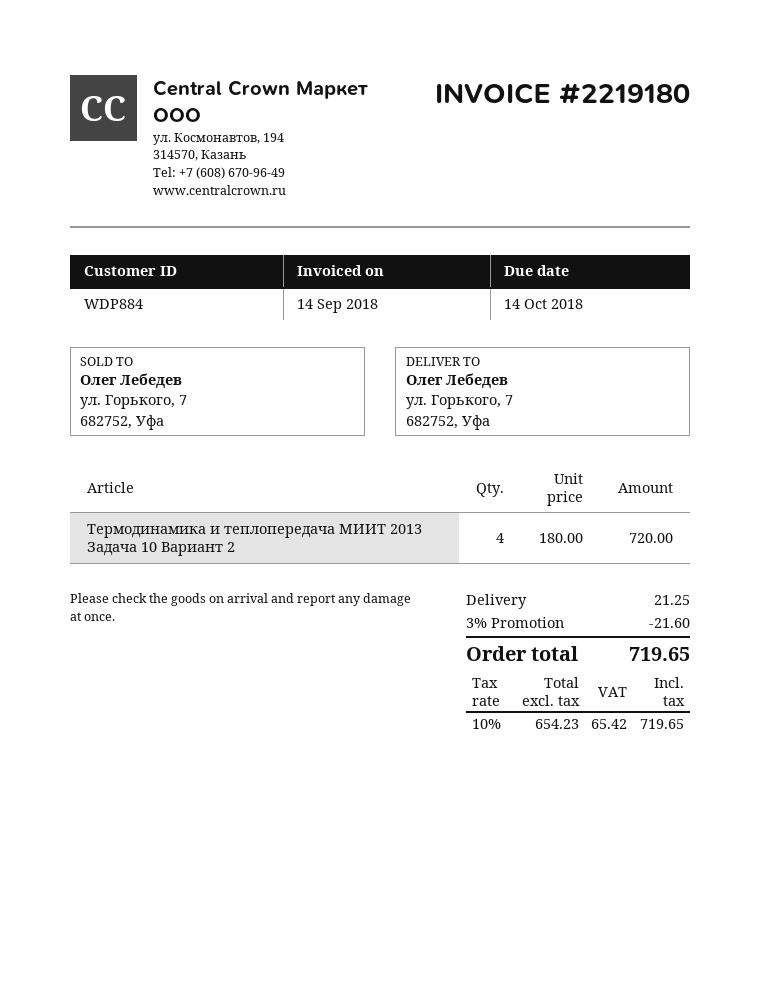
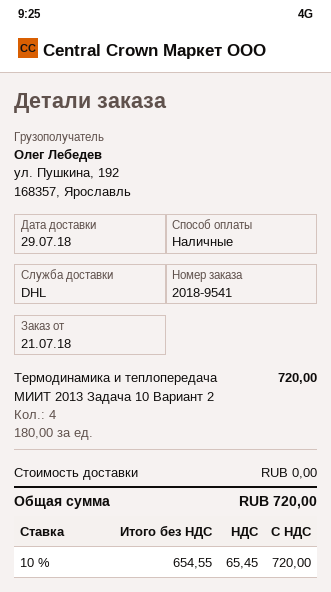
ship to: ул. Горького, 7, 682752, Уфа -> ул. Пушкина, 192, 168357, Ярославль
discount: 3% = 21.60 -> none
shipping: 21.25 -> 0.00
net: 654.23 -> 654.55
tax: 10% = 65.42 -> 10% = 65.45
total: 719.65 -> 720.00

